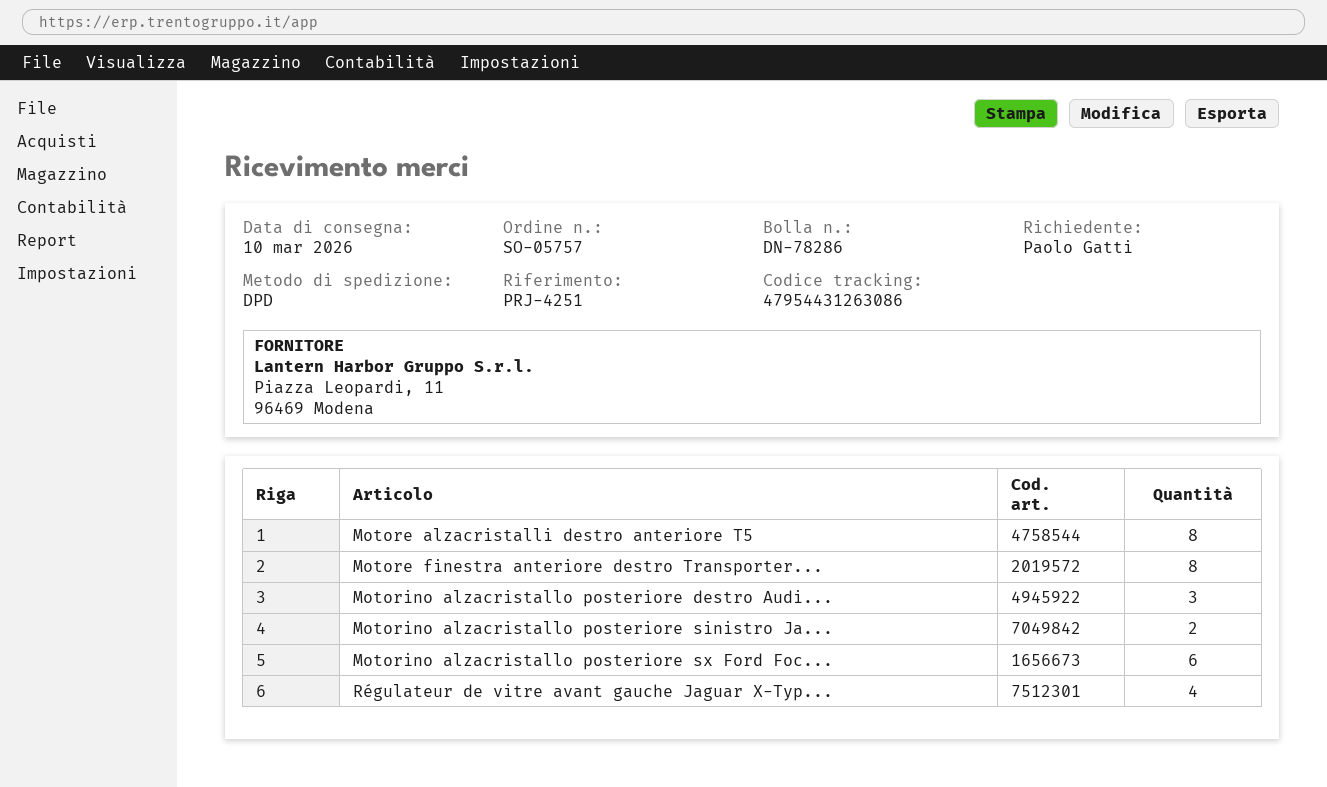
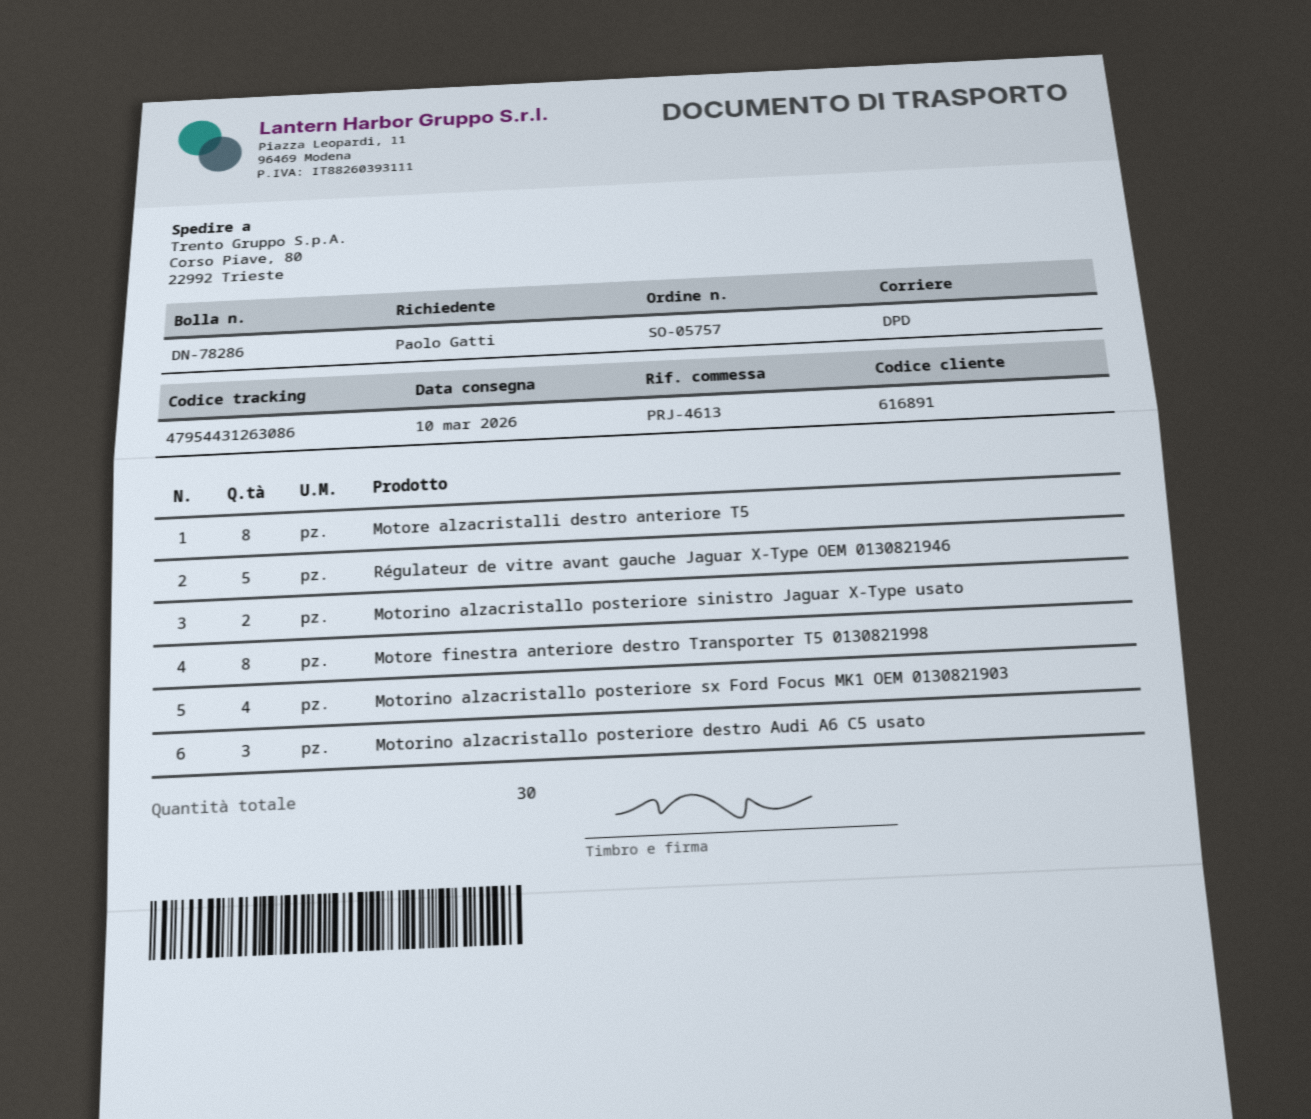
reference: PRJ-4251 -> PRJ-4613
Motorino alzacristallo posteriore sx Ford Foc...: 6 -> 4
Régulateur de vitre avant gauche Jaguar X-Typ...: 4 -> 5

